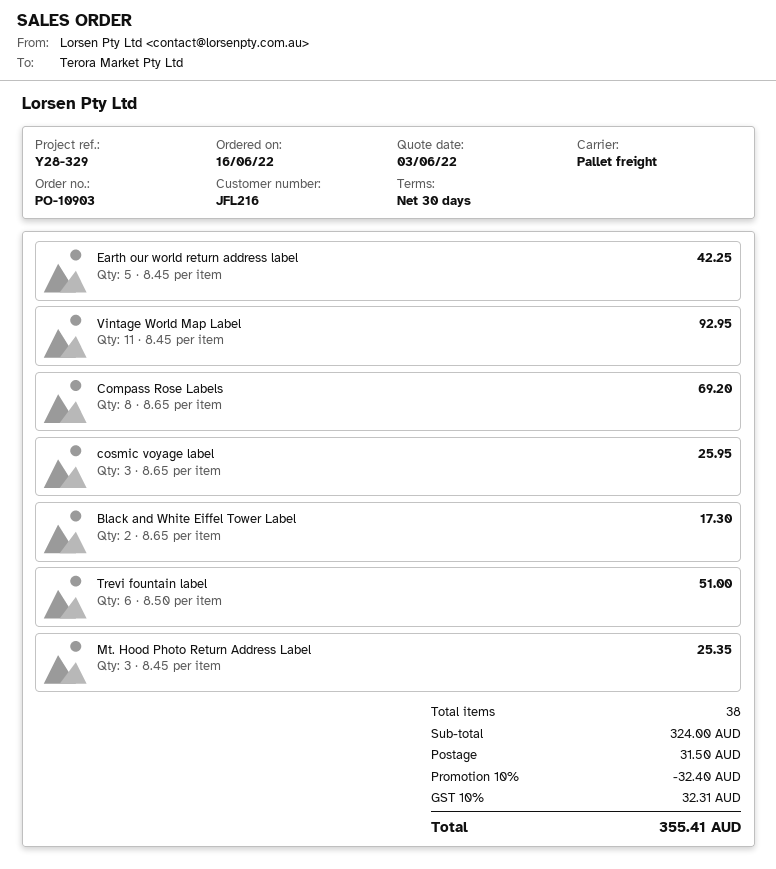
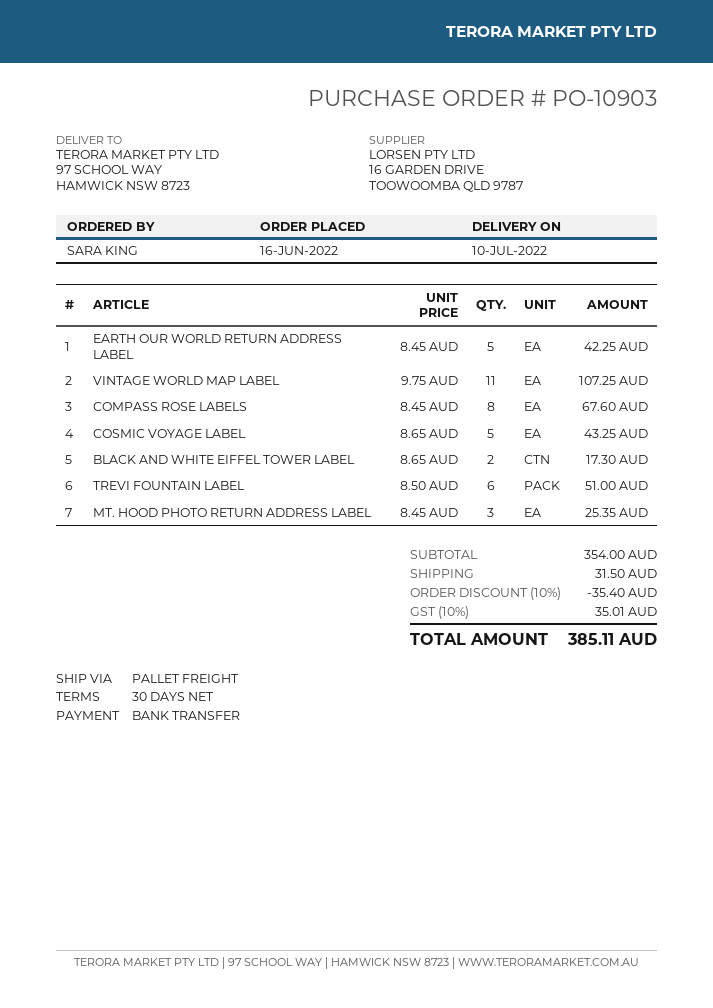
Vintage World Map Label: 11 x 8.45 = 92.95 -> 11 x 9.75 = 107.25
Compass Rose Labels: 8 x 8.65 = 69.20 -> 8 x 8.45 = 67.60
cosmic voyage label: 3 x 8.65 = 25.95 -> 5 x 8.65 = 43.25
subtotal: 324.00 -> 354.00
discount: 10% = 32.40 -> 10% = 35.40
tax: 10% = 32.31 -> 10% = 35.01
total: 355.41 -> 385.11

